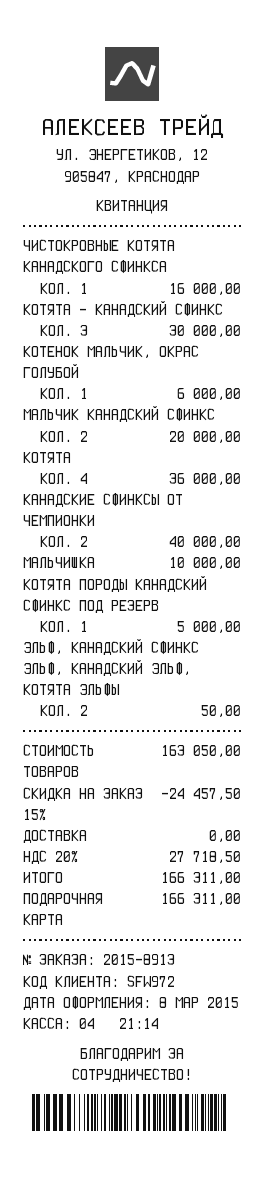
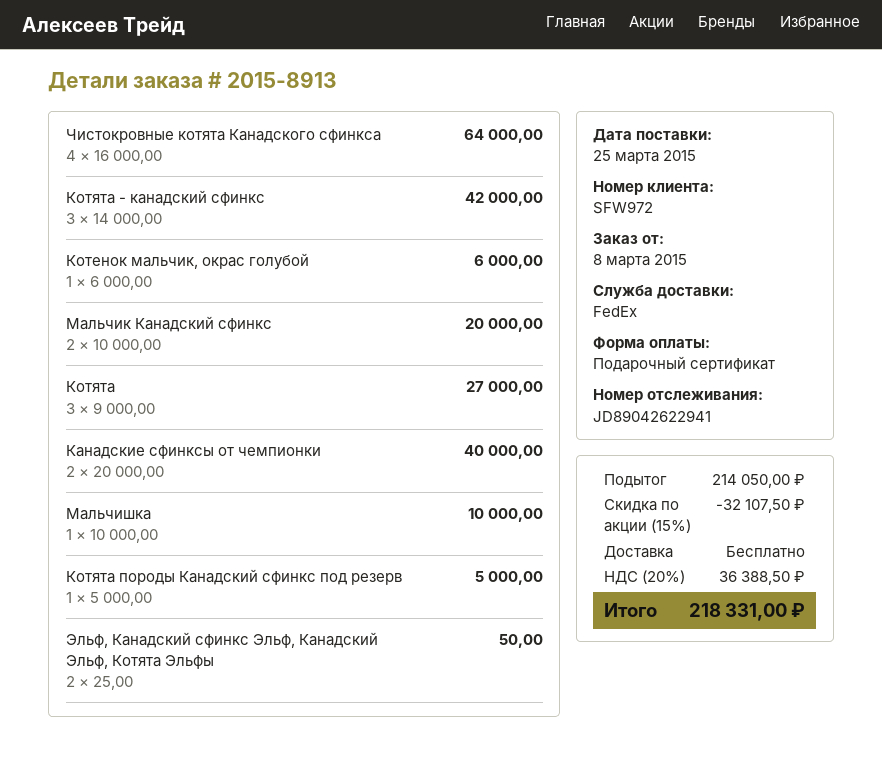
ЧИСТОКРОВНЫЕ КОТЯТА КАНАДСКОГО СФИНКСА: 1 for 16000.00 -> 4 for 64000.00
КОТЯТА - КАНАДСКИЙ СФИНКС: 3 for 30000.00 -> 3 for 42000.00
КОТЯТА: 4 for 36000.00 -> 3 for 27000.00
subtotal: 163050.00 -> 214050.00
discount: 15% = 24457.50 -> 15% = 32107.50
tax: 20% = 27718.50 -> 20% = 36388.50
total: 166311.00 -> 218331.00

